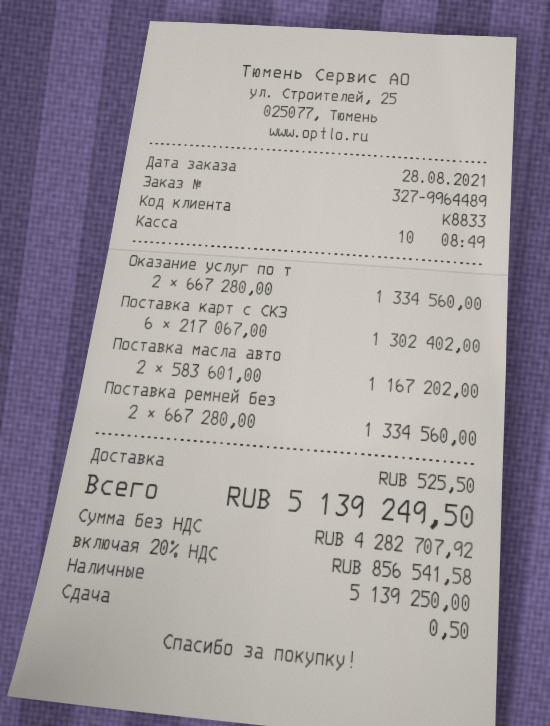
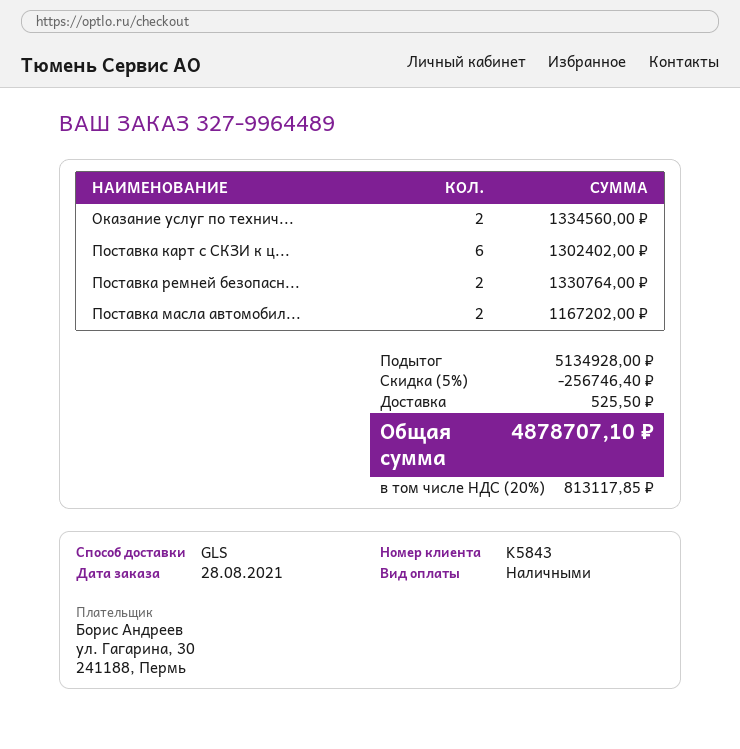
customer number: K8833 -> K5843
Поставка ремней без: 2 for 1334560.00 -> 2 for 1330764.00
discount: none -> 5% = 256746.40
tax: 20% = 856541.58 -> 20% = 813117.85
total: 5139249.50 -> 4878707.10

